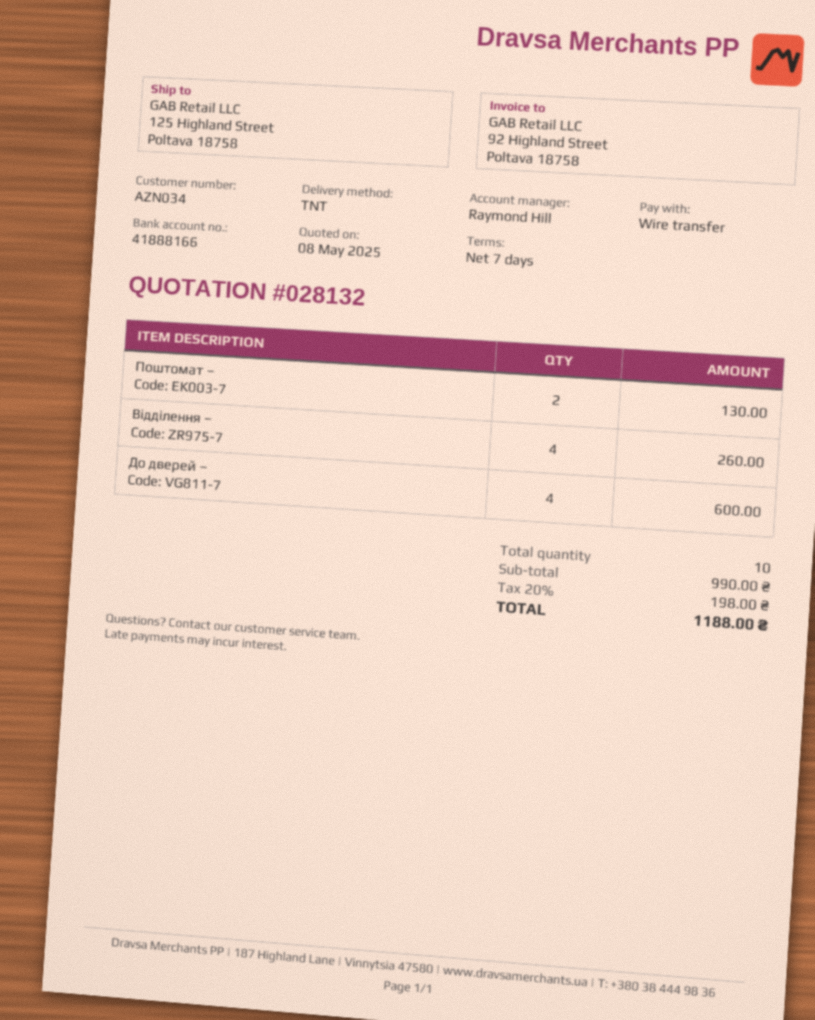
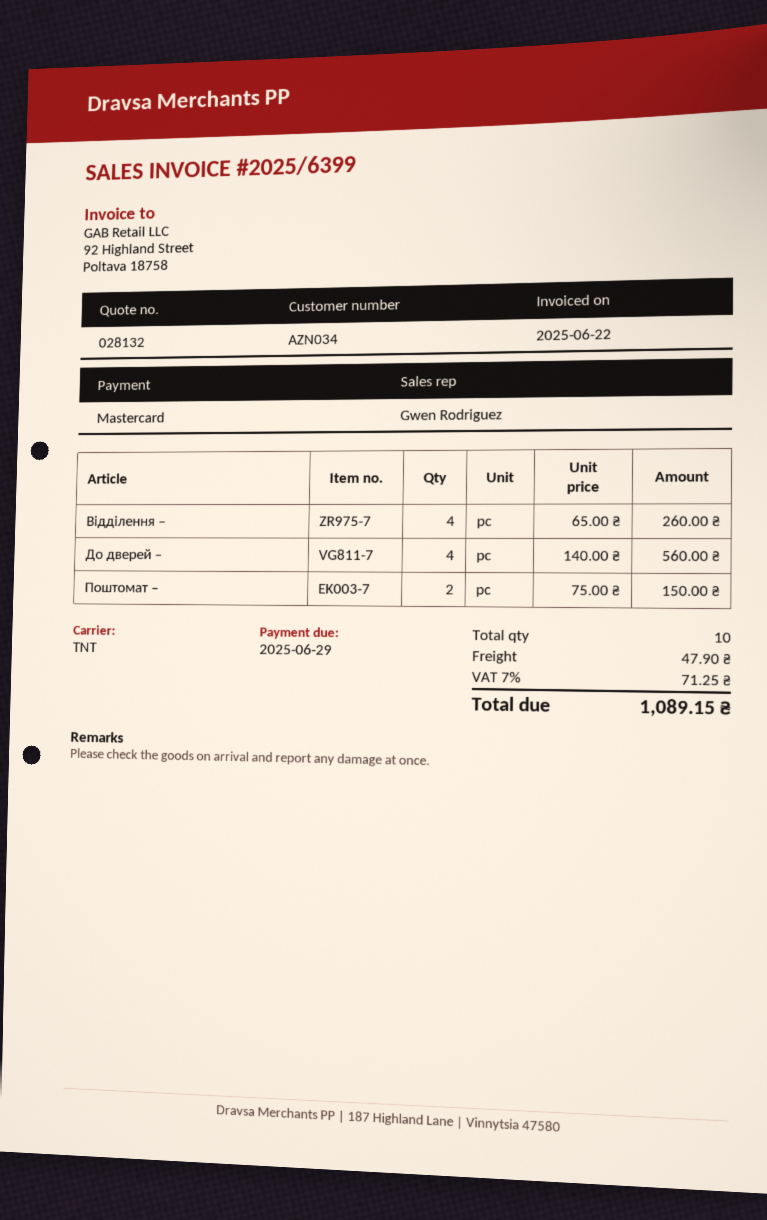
sales rep: Raymond Hill -> Gwen Rodriguez
payment method: bank transfer -> Mastercard
Поштомат –: 2 for 130.00 -> 2 for 150.00
До дверей –: 4 for 600.00 -> 4 for 560.00
shipping: none -> 47.90
tax: 20% = 198.00 -> 7% = 71.25
total: 1188.00 -> 1089.15

